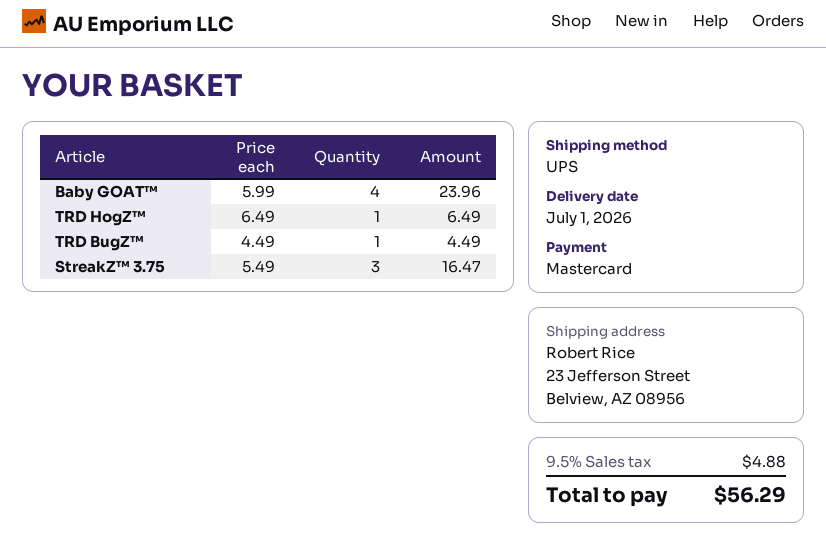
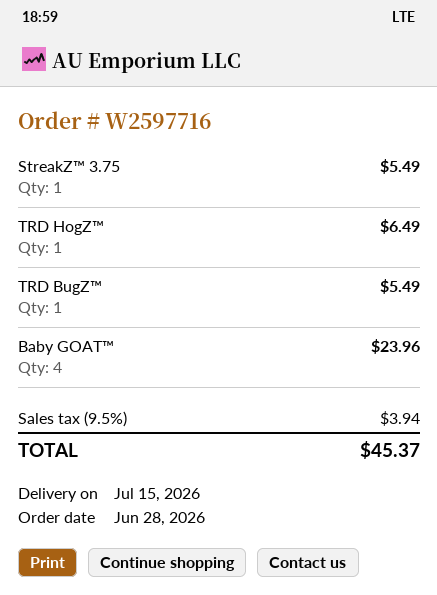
delivery date: 2026-07-01 -> 2026-07-15
TRD BugZ™: 1 for 4.49 -> 1 for 5.49
StreakZ™ 3.75: 3 for 16.47 -> 1 for 5.49
tax: 9.5% = 4.88 -> 9.5% = 3.94
total: 56.29 -> 45.37

